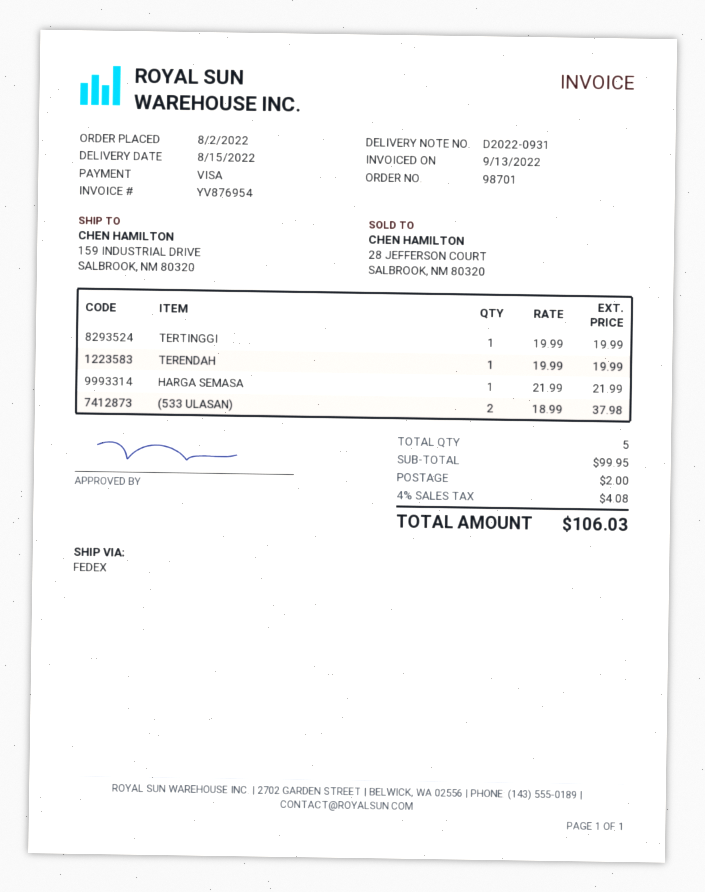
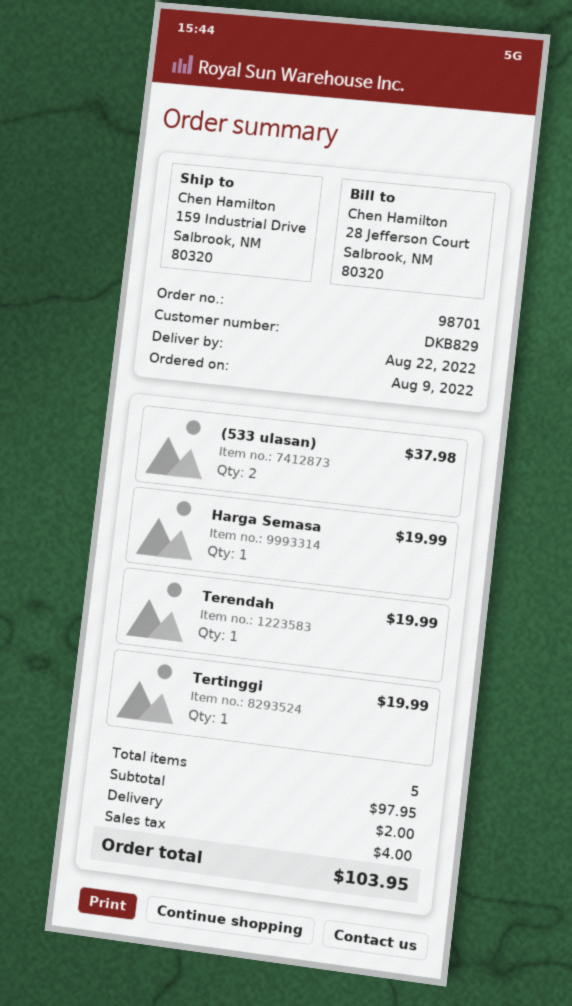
order date: 2022-08-02 -> 2022-08-09
delivery date: 2022-08-15 -> 2022-08-22
HARGA SEMASA: 1 for 21.99 -> 1 for 19.99
subtotal: 99.95 -> 97.95
tax: 4.08 -> 4.00
total: 106.03 -> 103.95

